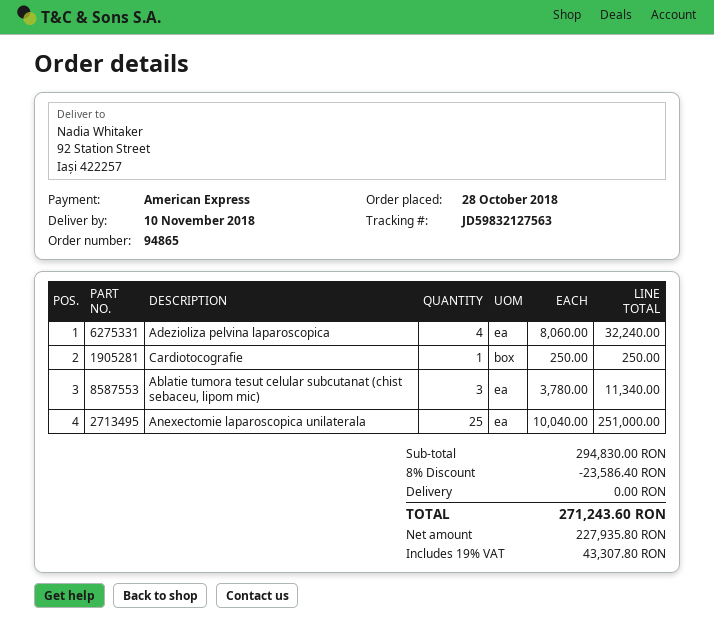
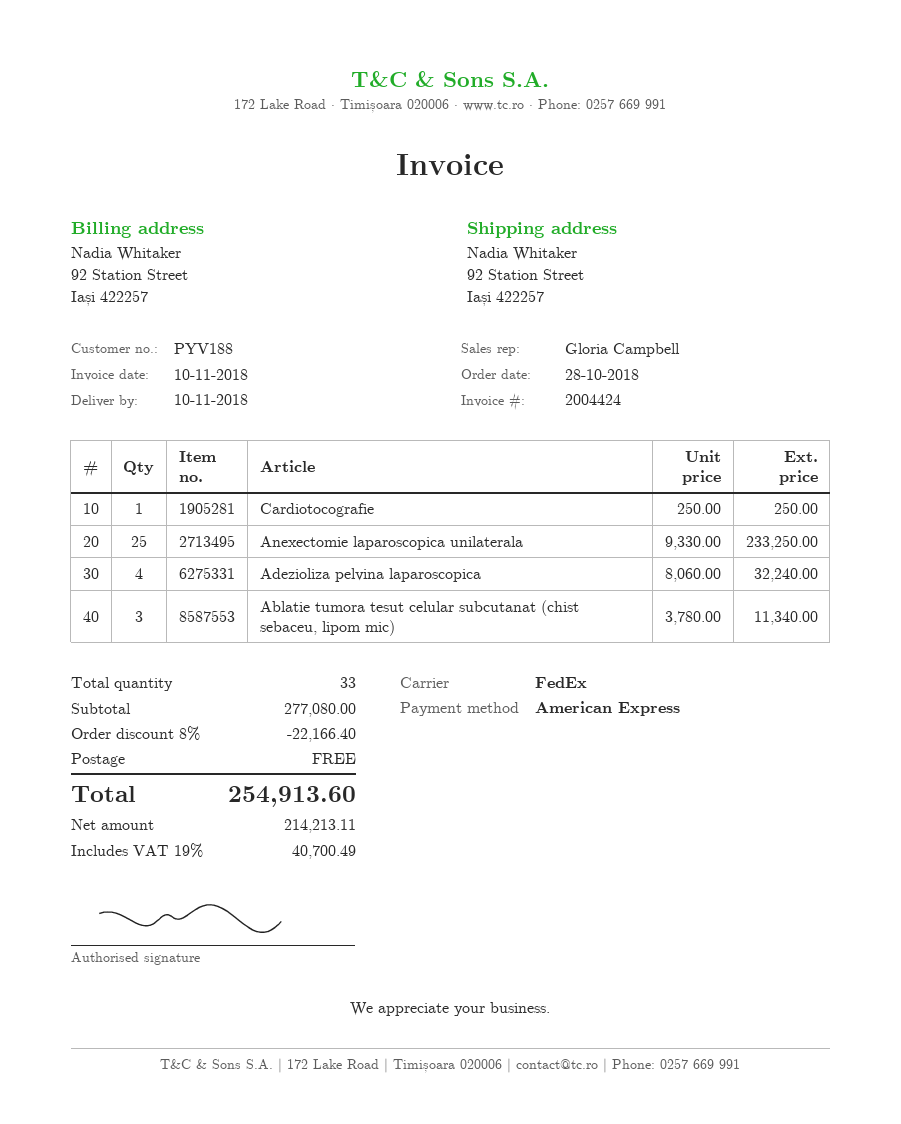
Anexectomie laparoscopica unilaterala: 25 x 10040.00 = 251000.00 -> 25 x 9330.00 = 233250.00
subtotal: 294830.00 -> 277080.00
discount: 8% = 23586.40 -> 8% = 22166.40
net: 227935.80 -> 214213.11
tax: 19% = 43307.80 -> 19% = 40700.49
total: 271243.60 -> 254913.60

